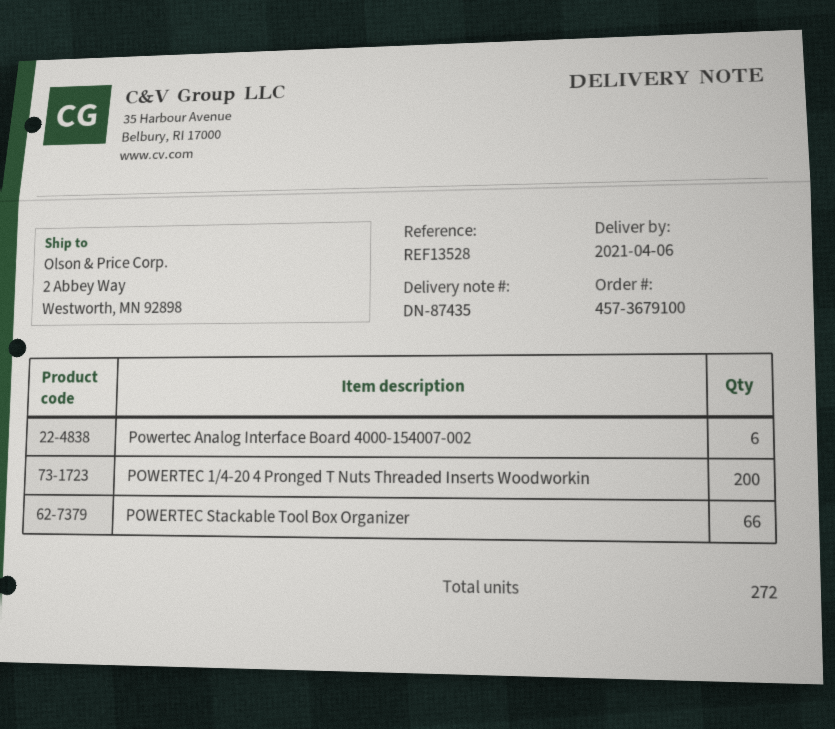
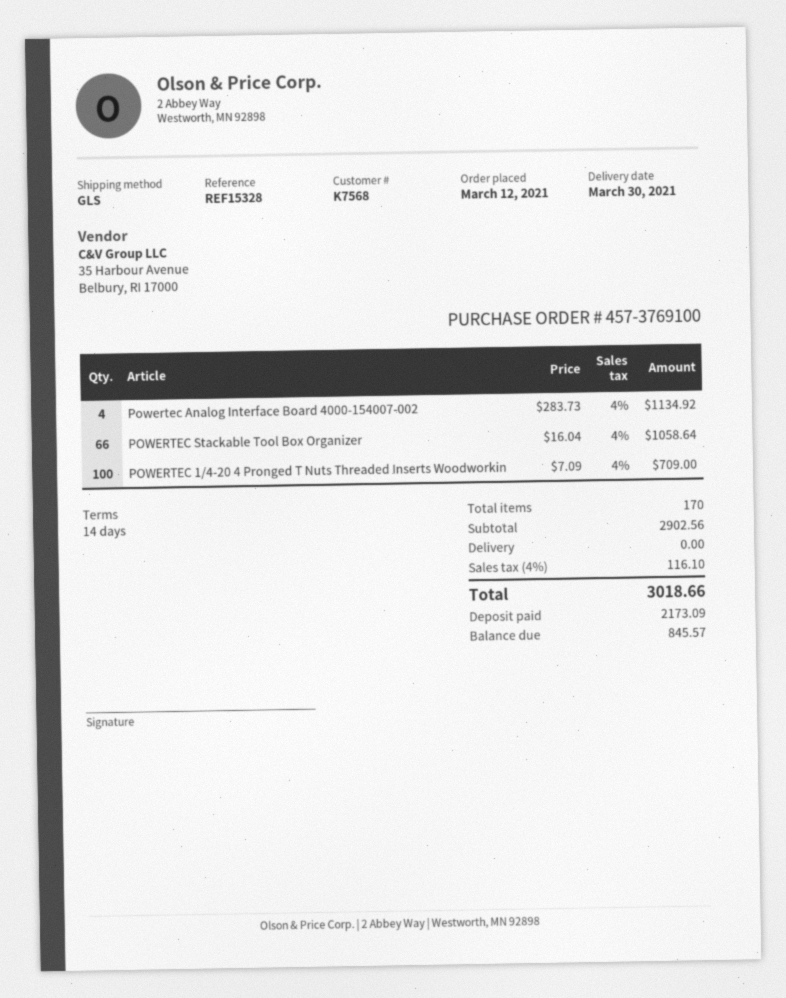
order number: 457-3679100 -> 457-3769100
delivery date: 2021-04-06 -> 2021-03-30
reference: REF13528 -> REF15328
Powertec Analog Interface Board 4000-154007-002: 6 -> 4
POWERTEC 1/4-20 4 Pronged T Nuts Threaded Inserts Woodworkin: 200 -> 100
total quantity: 272 -> 170

